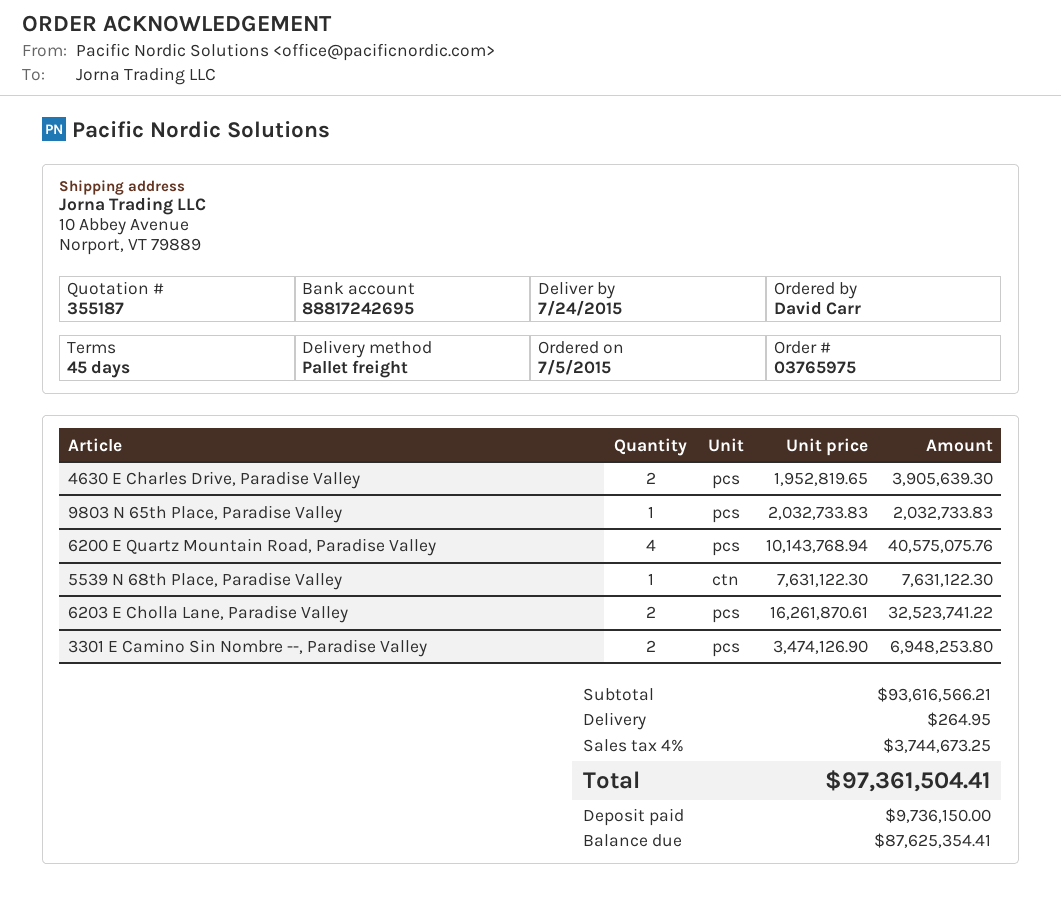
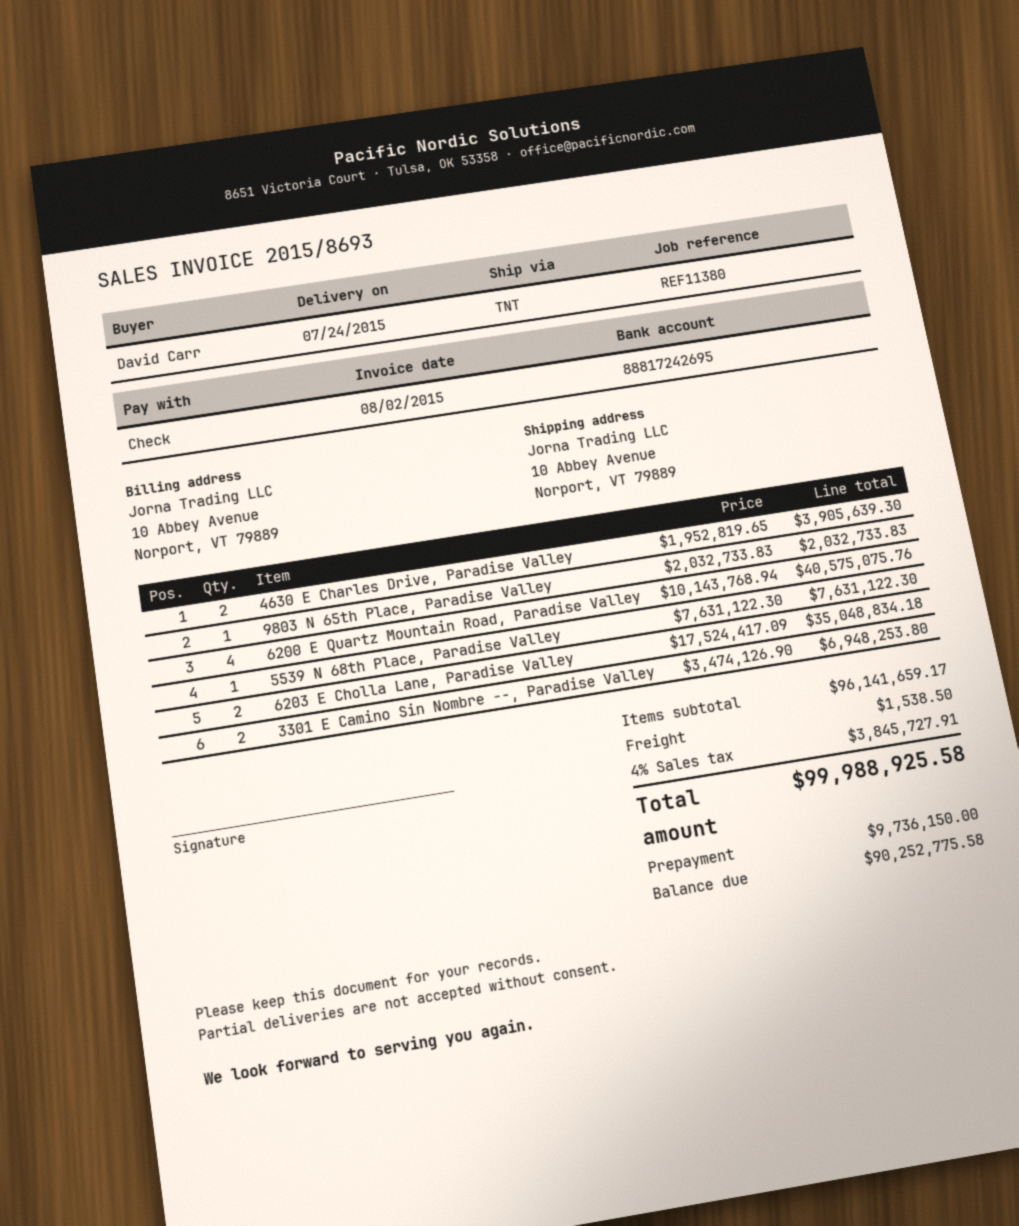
shipping method: pallet freight -> TNT
6203 E Cholla Lane, Paradise Valley: 2 x 16261870.61 = 32523741.22 -> 2 x 17524417.09 = 35048834.18
subtotal: 93616566.21 -> 96141659.17
shipping: 264.95 -> 1538.50
tax: 4% = 3744673.25 -> 4% = 3845727.91
total: 97361504.41 -> 99988925.58
balance: 87625354.41 -> 90252775.58

